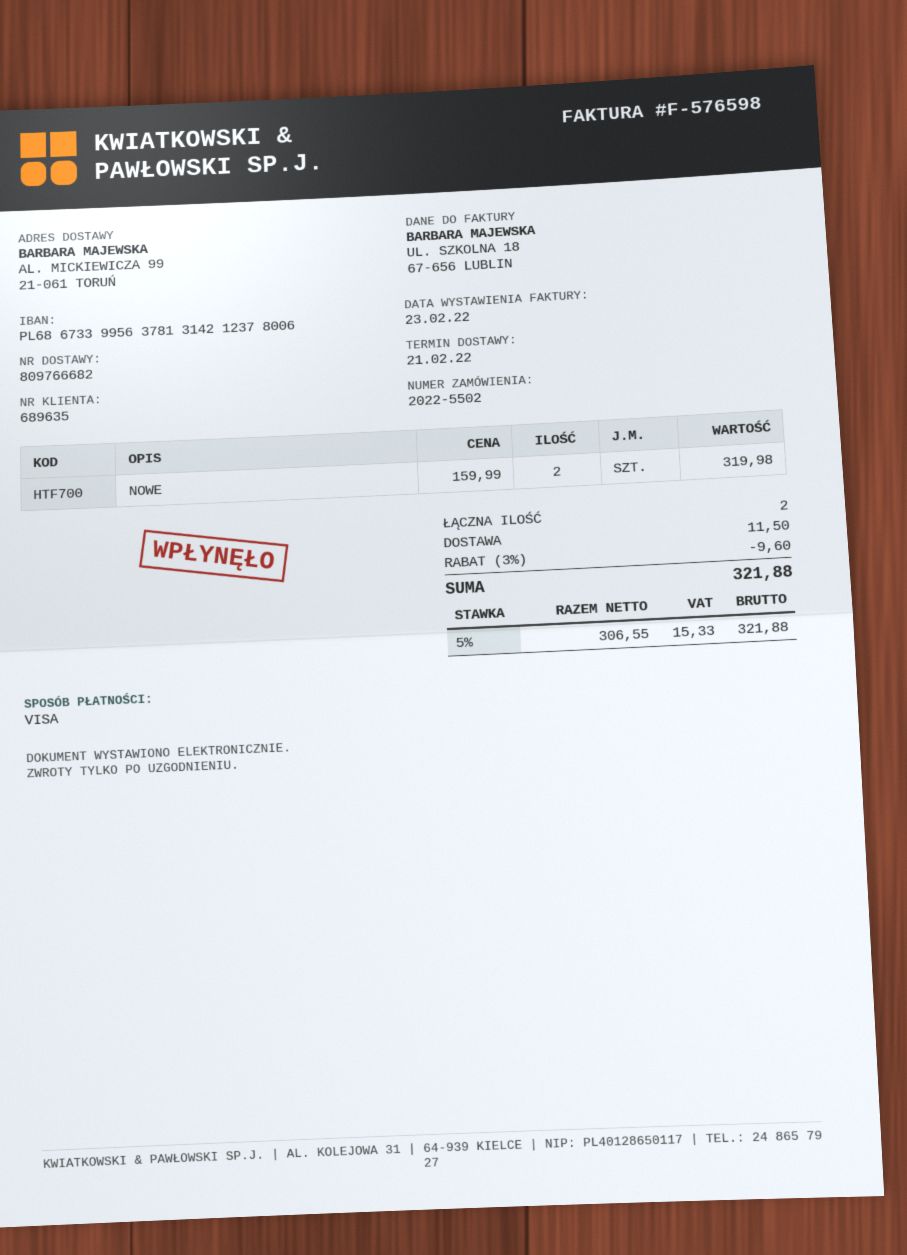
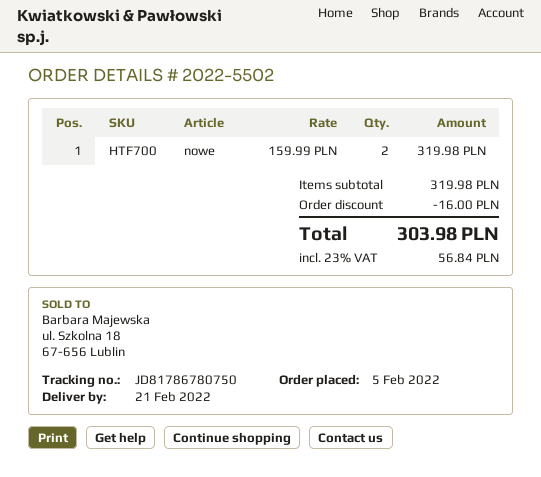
discount: 9.60 -> 16.00
shipping: 11.50 -> none
tax: 5% = 15.33 -> 23% = 56.84
total: 321.88 -> 303.98

